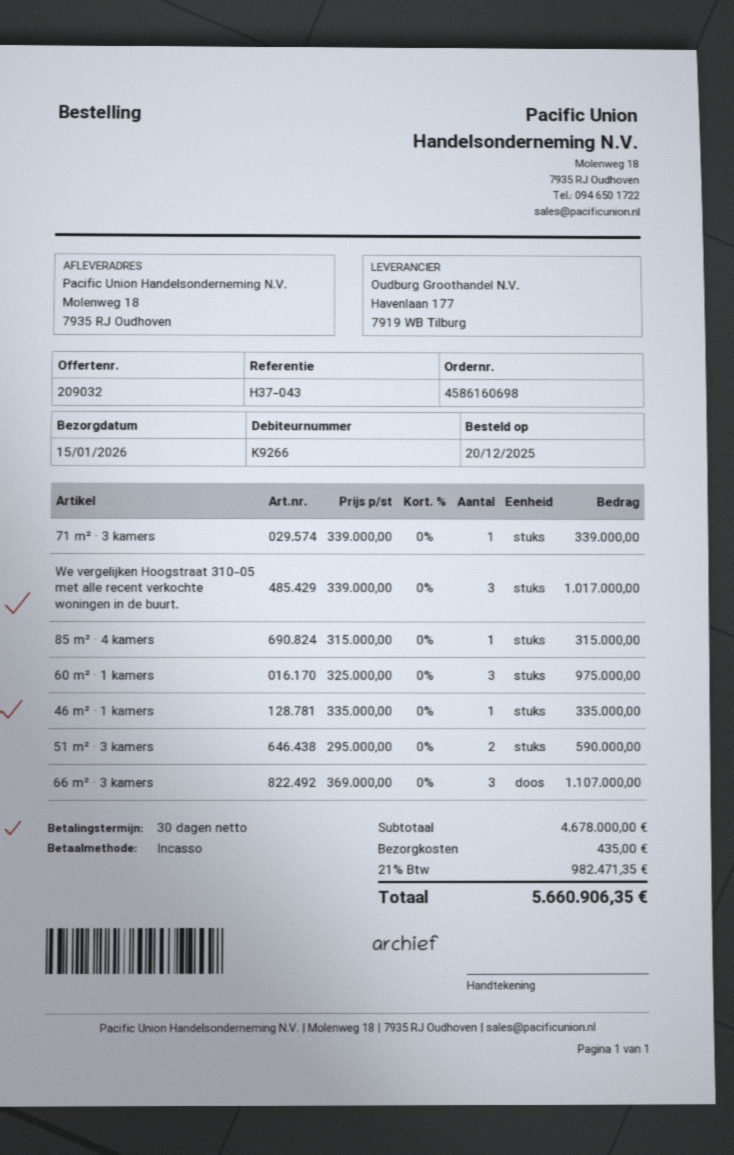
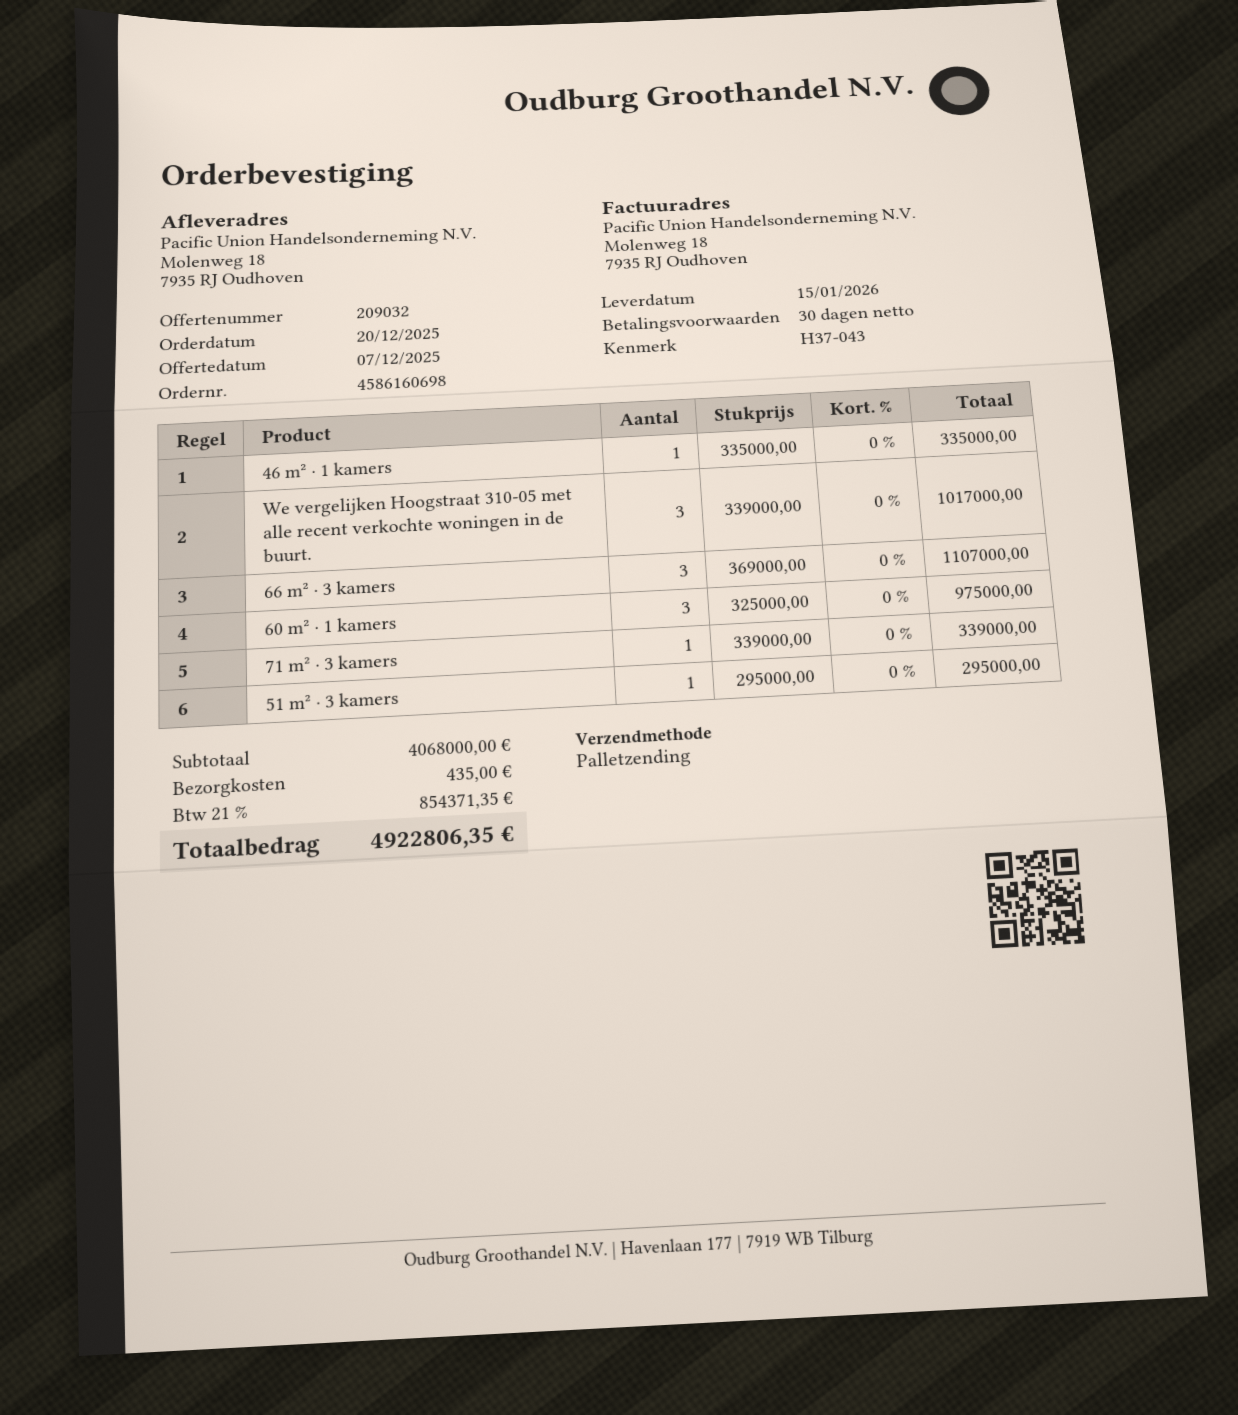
85 m² · 4 kamers: 1 x 315000.00 = 315000.00 -> none
51 m² · 3 kamers: 2 x 295000.00 = 590000.00 -> 1 x 295000.00 = 295000.00
subtotal: 4678000.00 -> 4068000.00
tax: 21% = 982471.35 -> 21% = 854371.35
total: 5660906.35 -> 4922806.35

